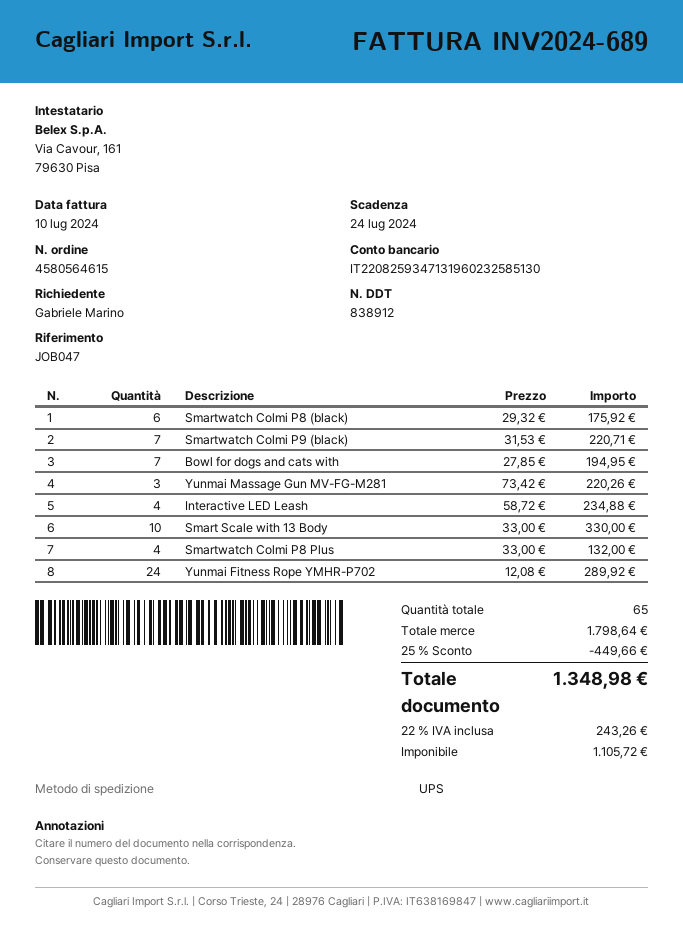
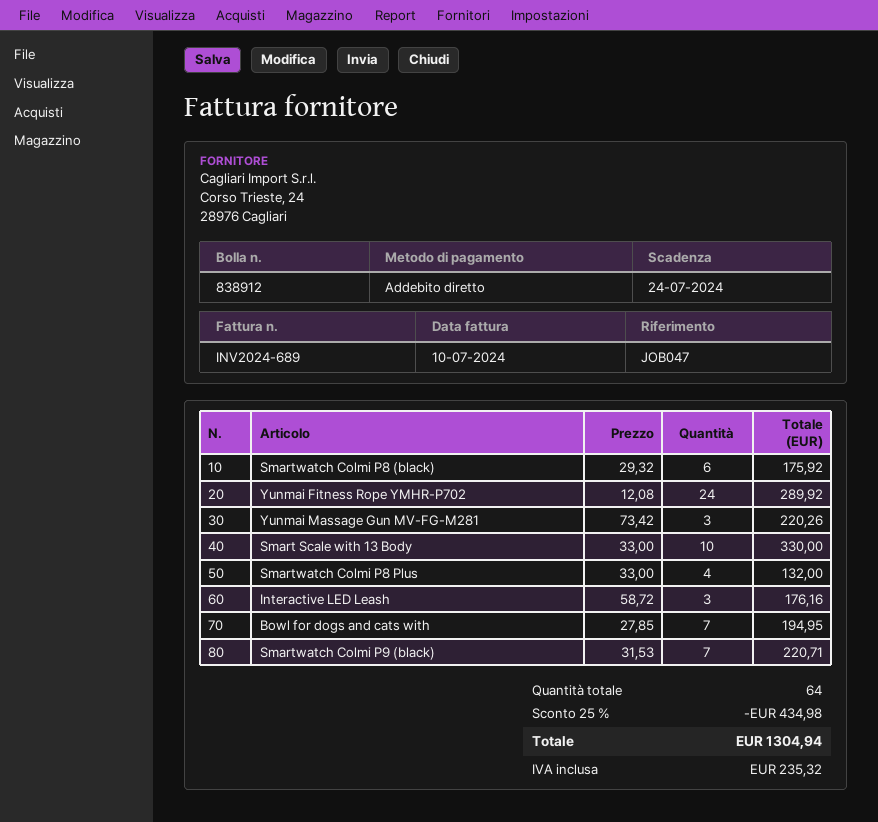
Interactive LED Leash: 4 x 58.72 = 234.88 -> 3 x 58.72 = 176.16
total quantity: 65 -> 64
discount: 25% = 449.66 -> 25% = 434.98
tax: 243.26 -> 235.32
total: 1348.98 -> 1304.94

